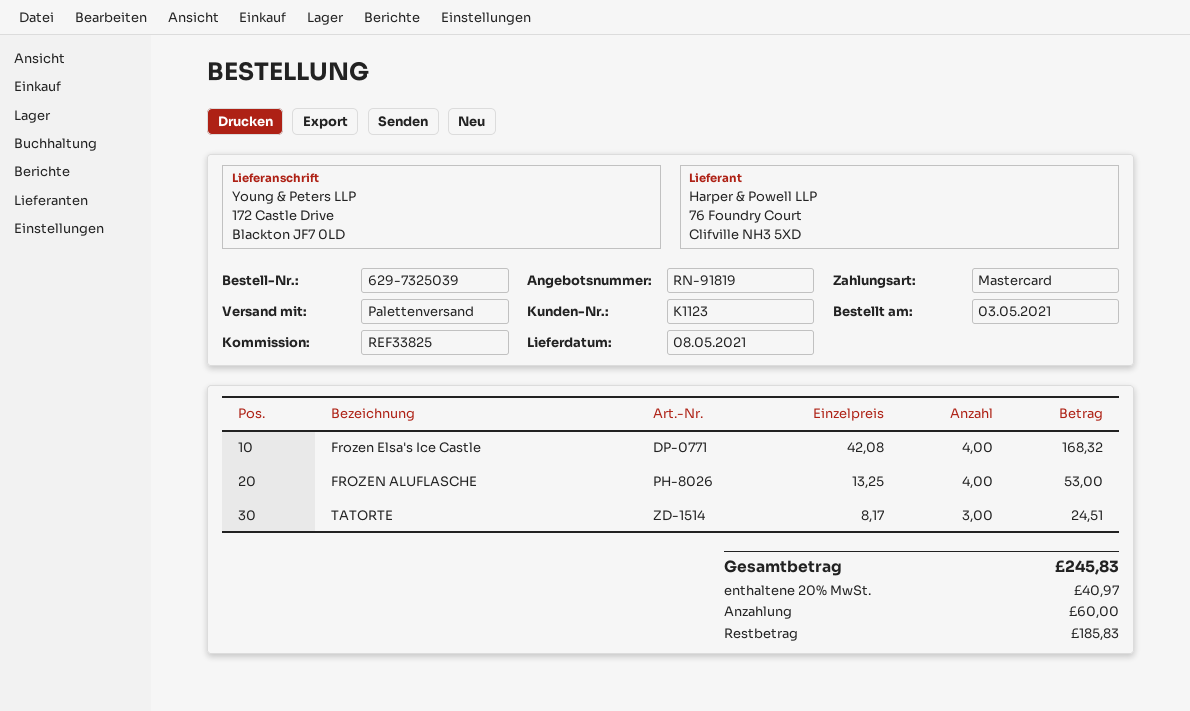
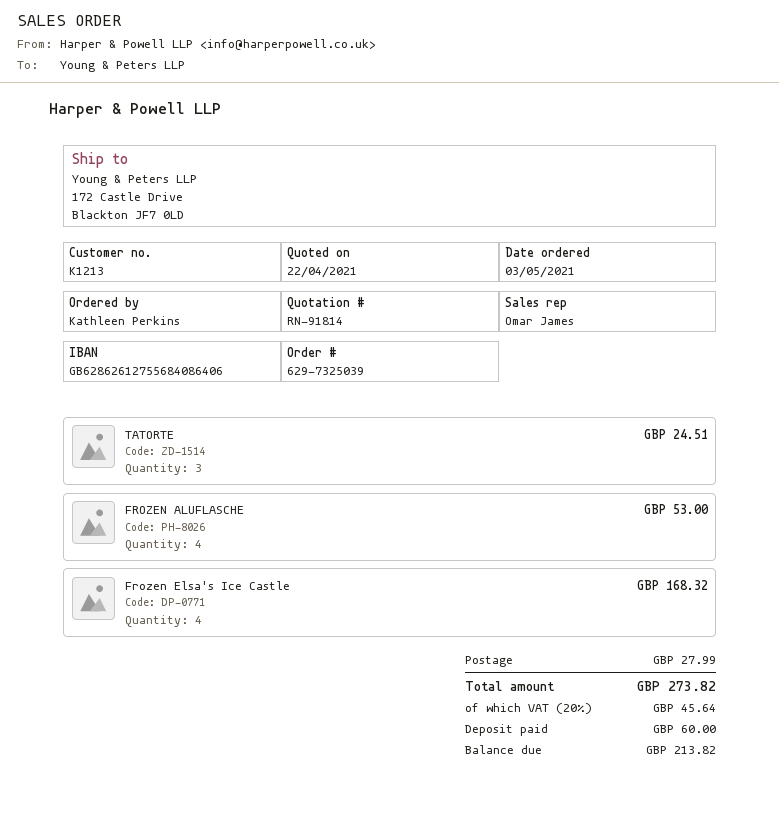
quote number: RN-91819 -> RN-91814
customer number: K1123 -> K1213
shipping: none -> 27.99
tax: 20% = 40.97 -> 20% = 45.64
total: 245.83 -> 273.82
balance: 185.83 -> 213.82

